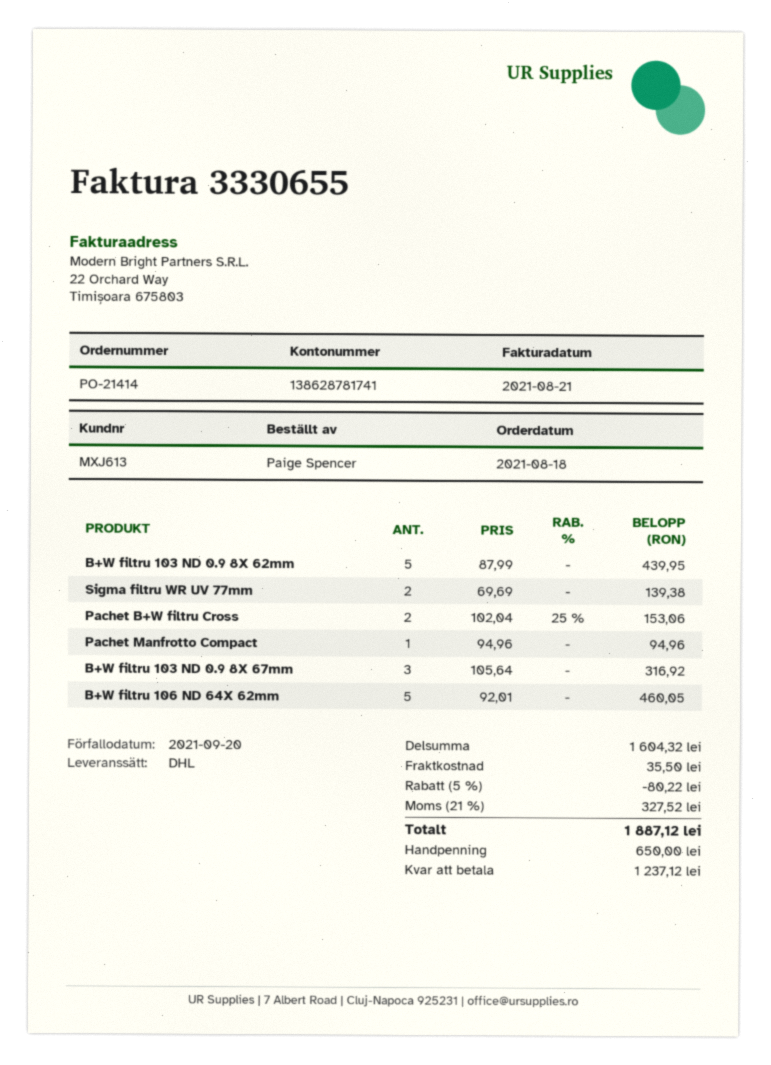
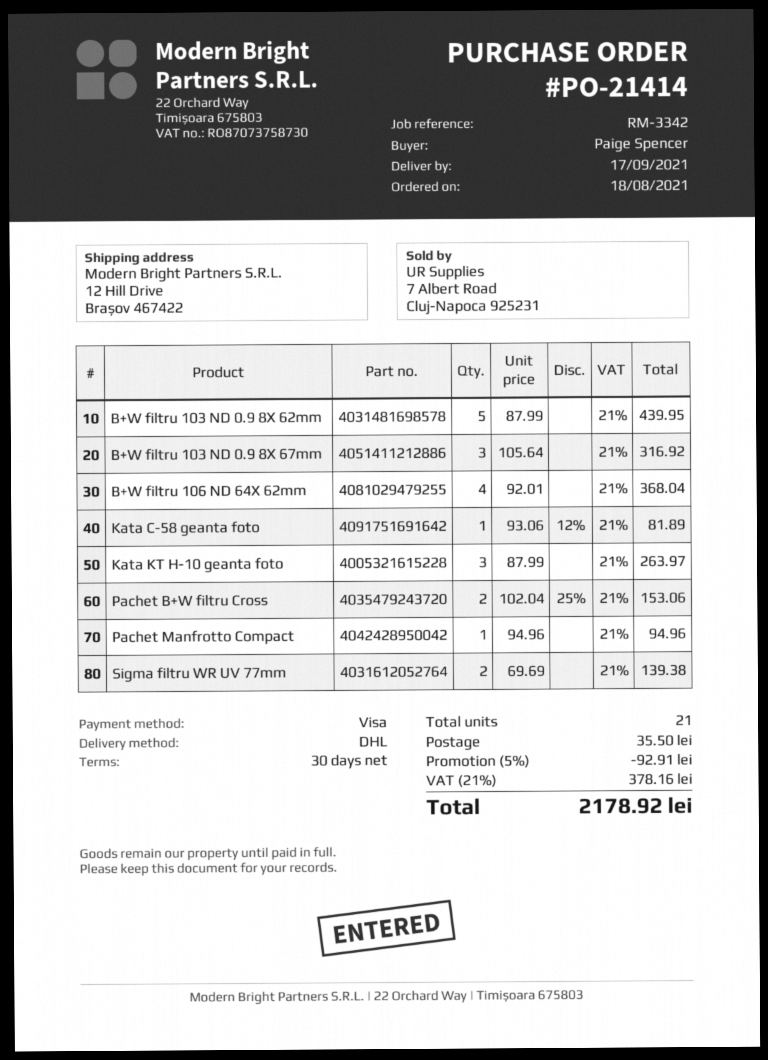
B+W filtru 106 ND 64X 62mm: 5 x 92.01 = 460.05 -> 4 x 92.01 = 368.04
Kata C-58 geanta foto: none -> 1 x 93.06 - 12% = 81.89
Kata KT H-10 geanta foto: none -> 3 x 87.99 = 263.97
discount: 5% = 80.22 -> 5% = 92.91
tax: 21% = 327.52 -> 21% = 378.16
total: 1887.12 -> 2178.92

